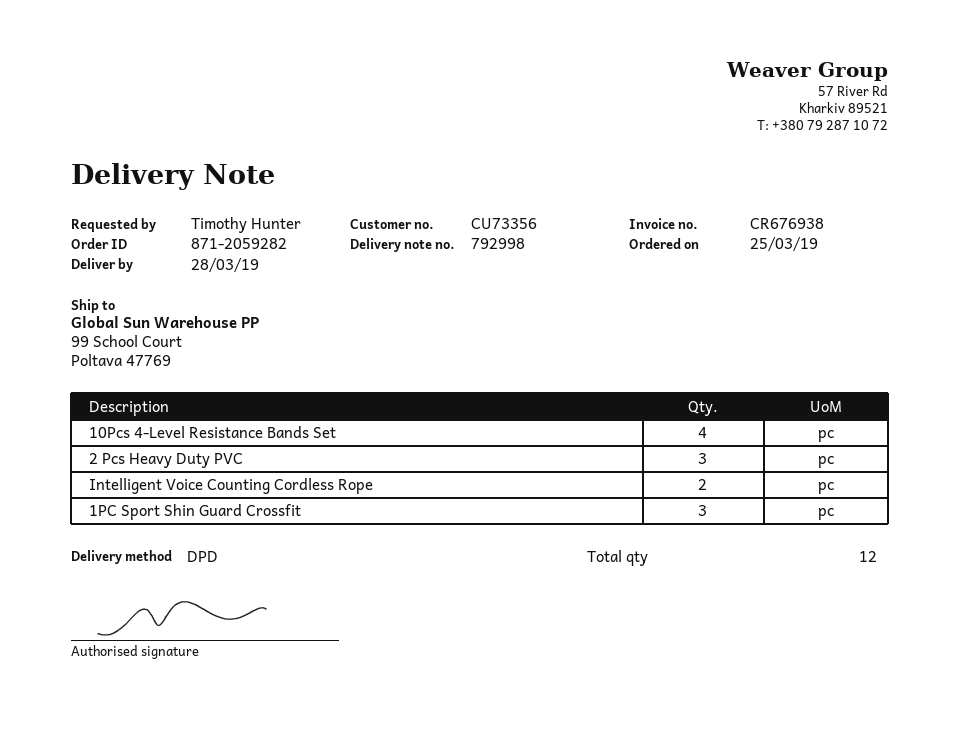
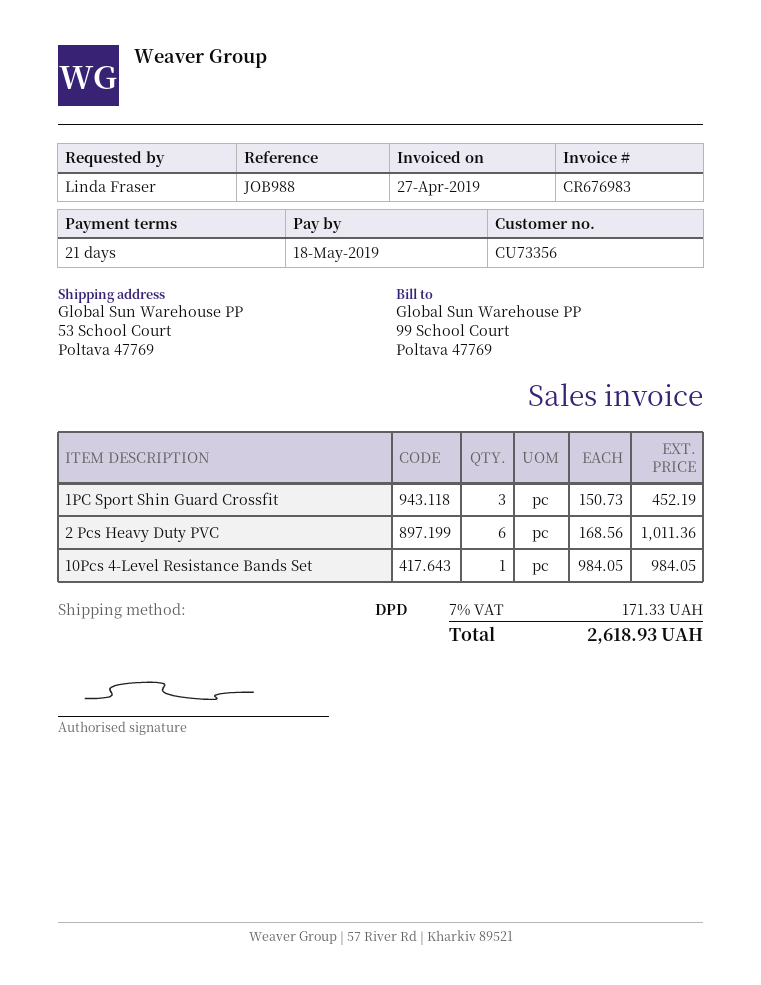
invoice number: CR676938 -> CR676983
ordered by: Timothy Hunter -> Linda Fraser
ship to: 99 School Court, Poltava 47769 -> 53 School Court, Poltava 47769
10Pcs 4-Level Resistance Bands Set: 4 -> 1
2 Pcs Heavy Duty PVC: 3 -> 6
Intelligent Voice Counting Cordless Rope: 2 -> none

